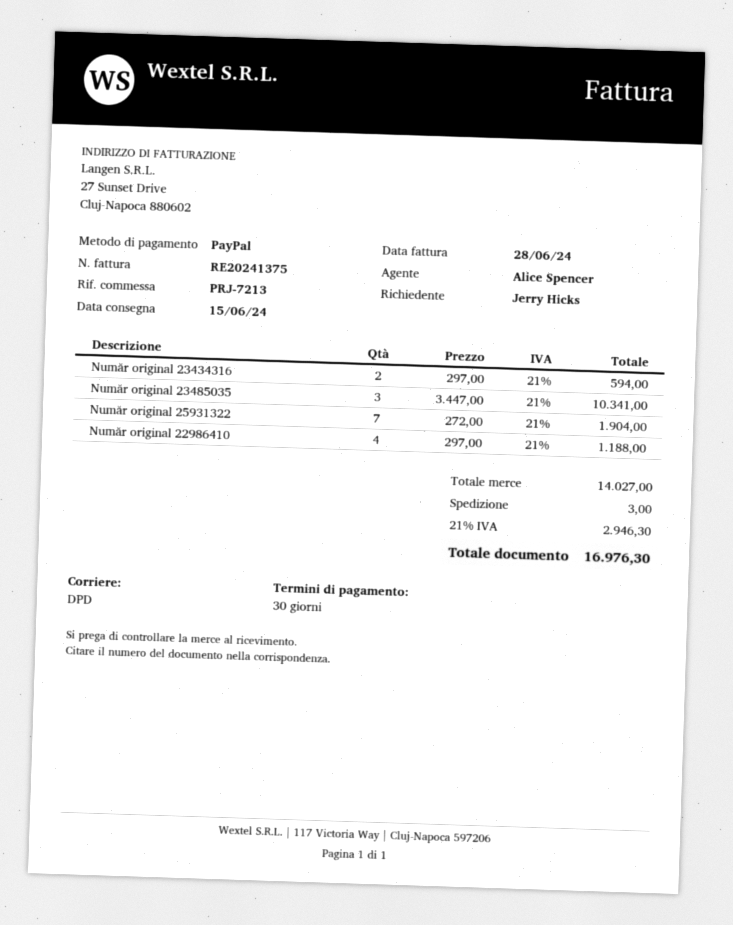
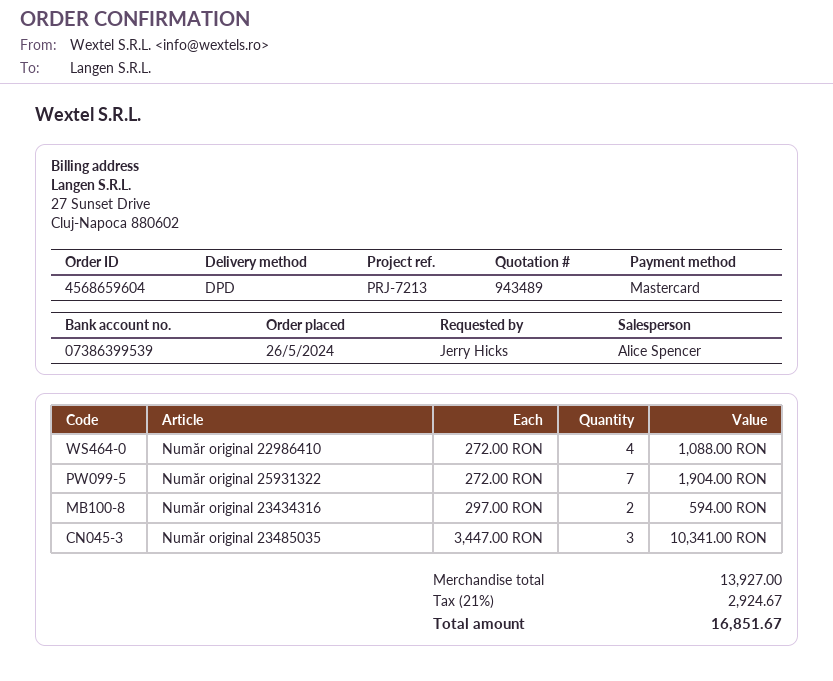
payment method: PayPal -> Mastercard
Număr original 22986410: 4 x 297.00 = 1188.00 -> 4 x 272.00 = 1088.00
subtotal: 14027.00 -> 13927.00
shipping: 3.00 -> none
tax: 21% = 2946.30 -> 21% = 2924.67
total: 16976.30 -> 16851.67

